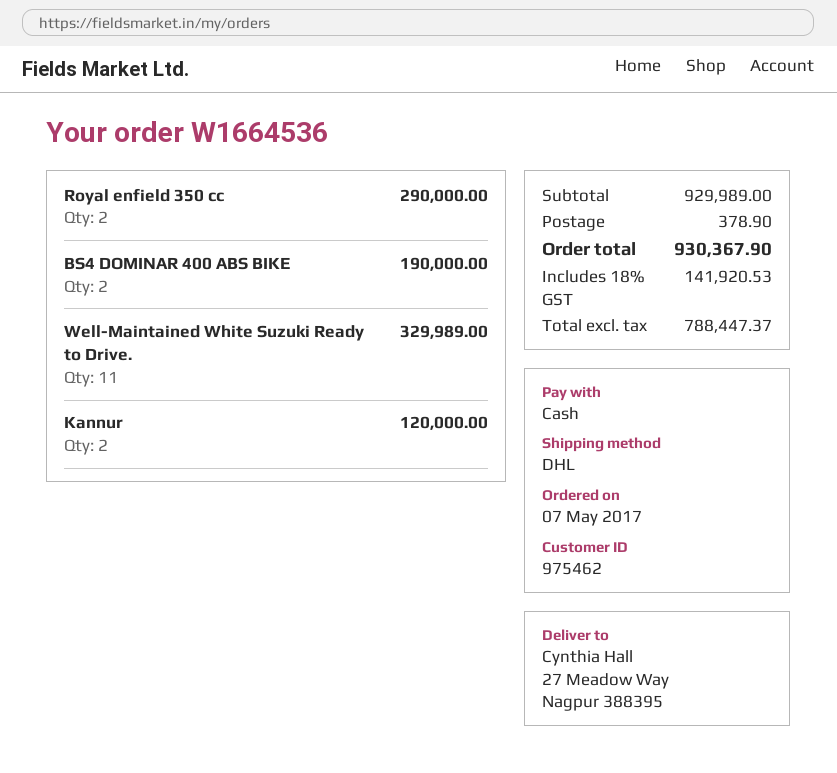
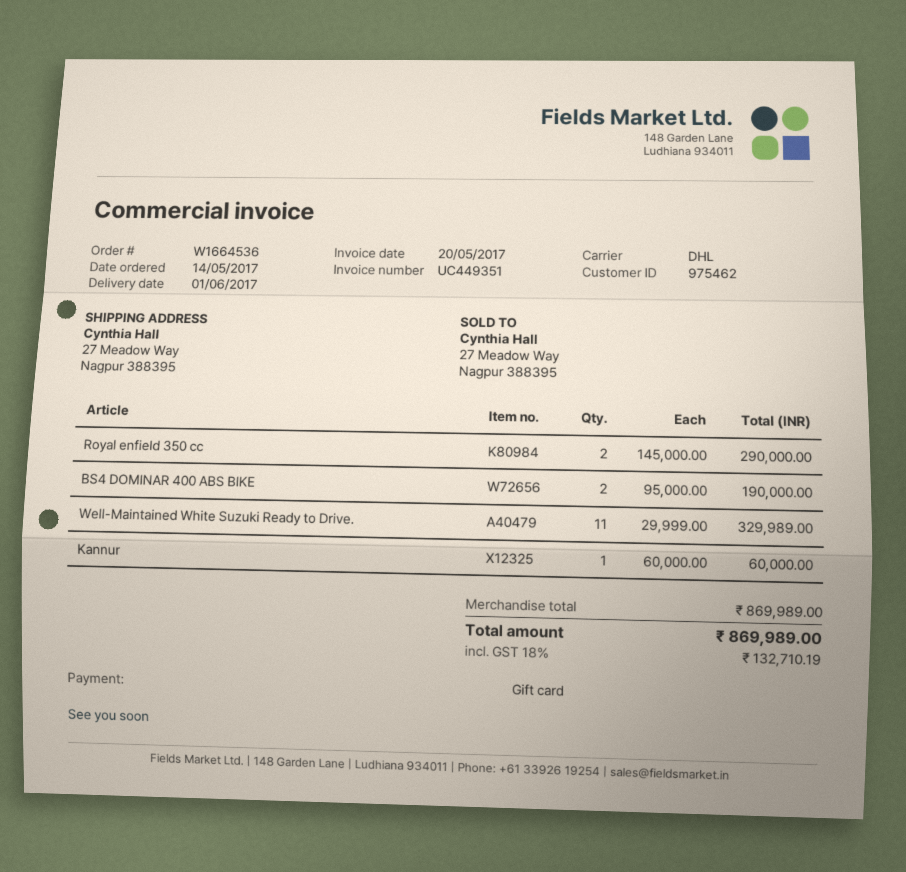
order date: 2017-05-07 -> 2017-05-14
payment method: cash -> gift card
Kannur: 2 for 120000.00 -> 1 for 60000.00
subtotal: 929989.00 -> 869989.00
shipping: 378.90 -> none
tax: 18% = 141920.53 -> 18% = 132710.19
total: 930367.90 -> 869989.00

